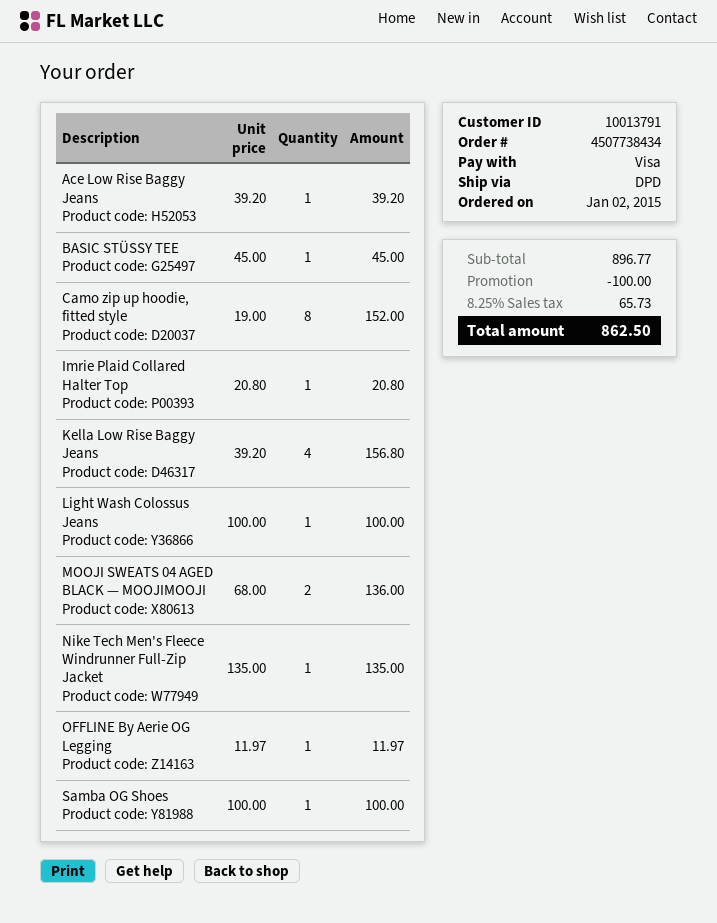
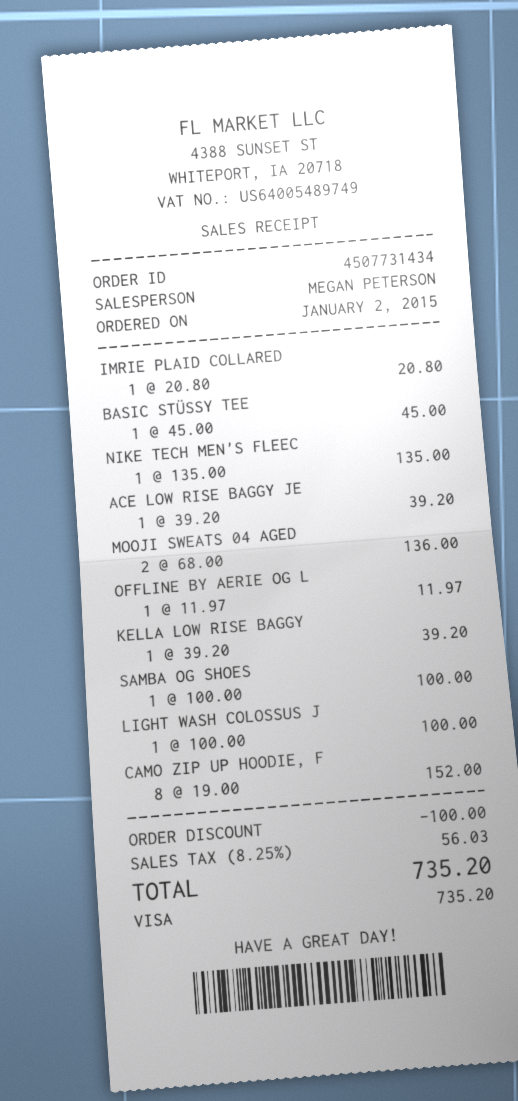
order number: 4507738434 -> 4507731434
Kella Low Rise Baggy Jeans: 4 x 39.20 = 156.80 -> 1 x 39.20 = 39.20
tax: 8.25% = 65.73 -> 8.25% = 56.03
total: 862.50 -> 735.20

